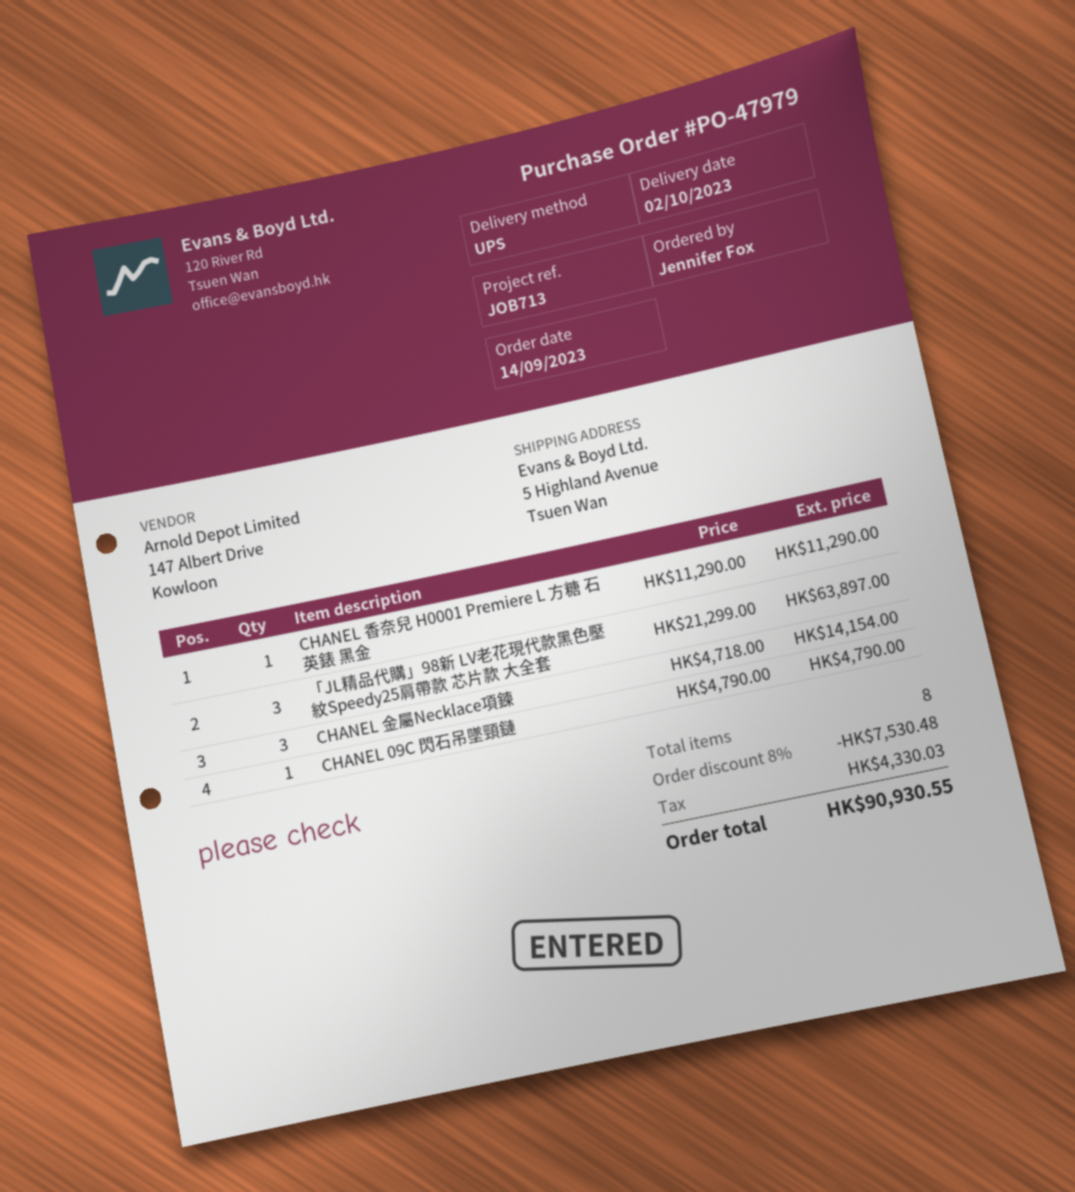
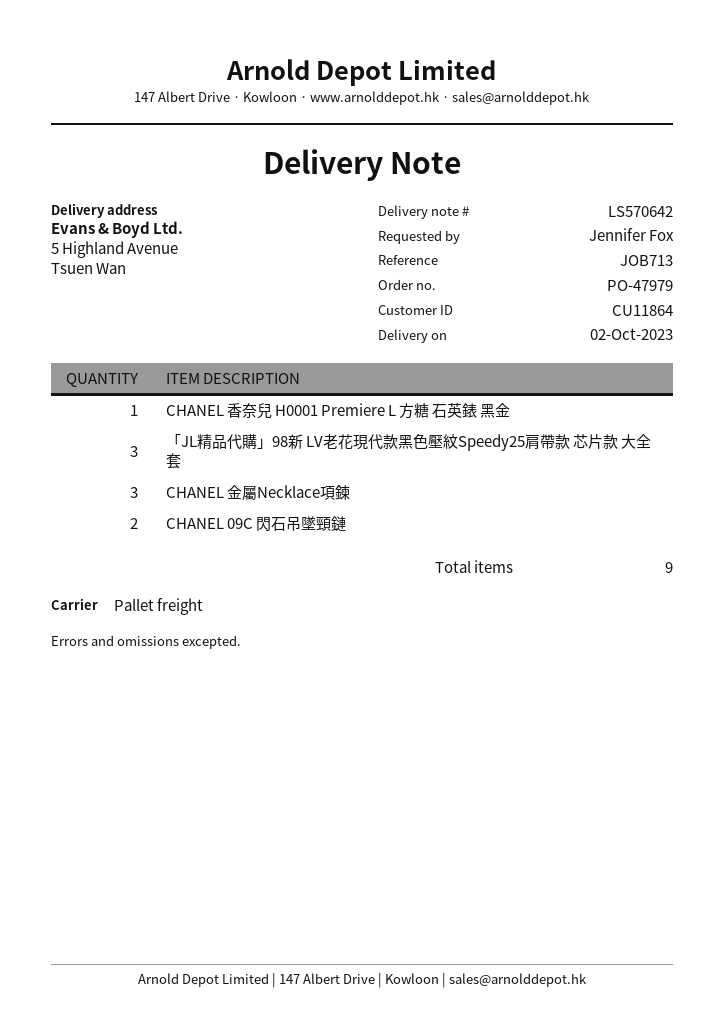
shipping method: UPS -> pallet freight
CHANEL 09C 閃石吊墜頸鏈: 1 -> 2
total quantity: 8 -> 9

